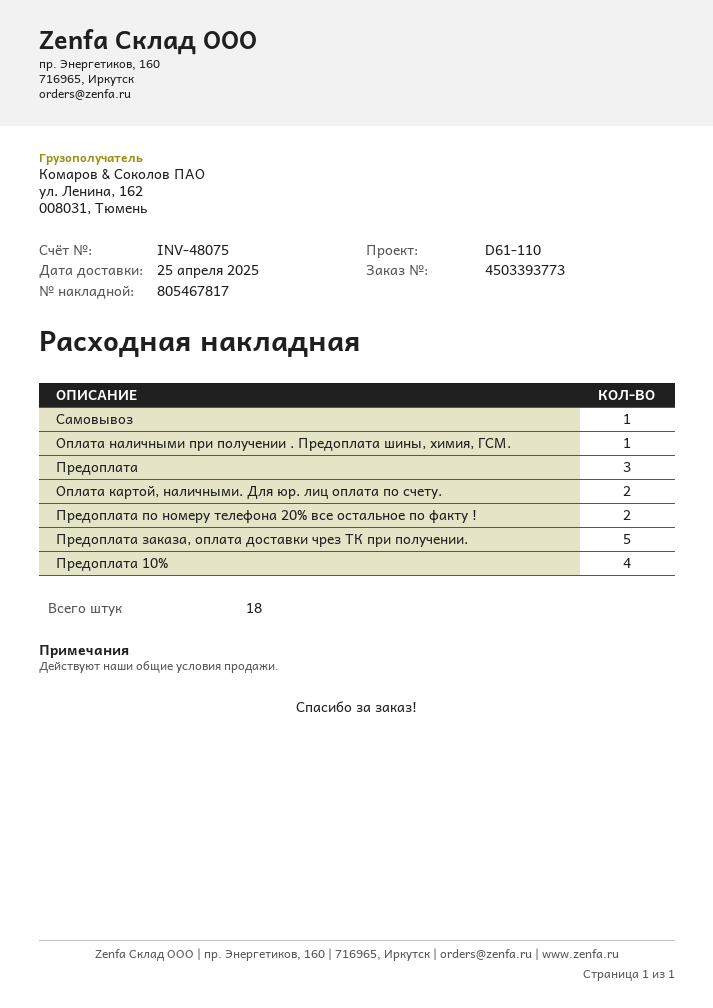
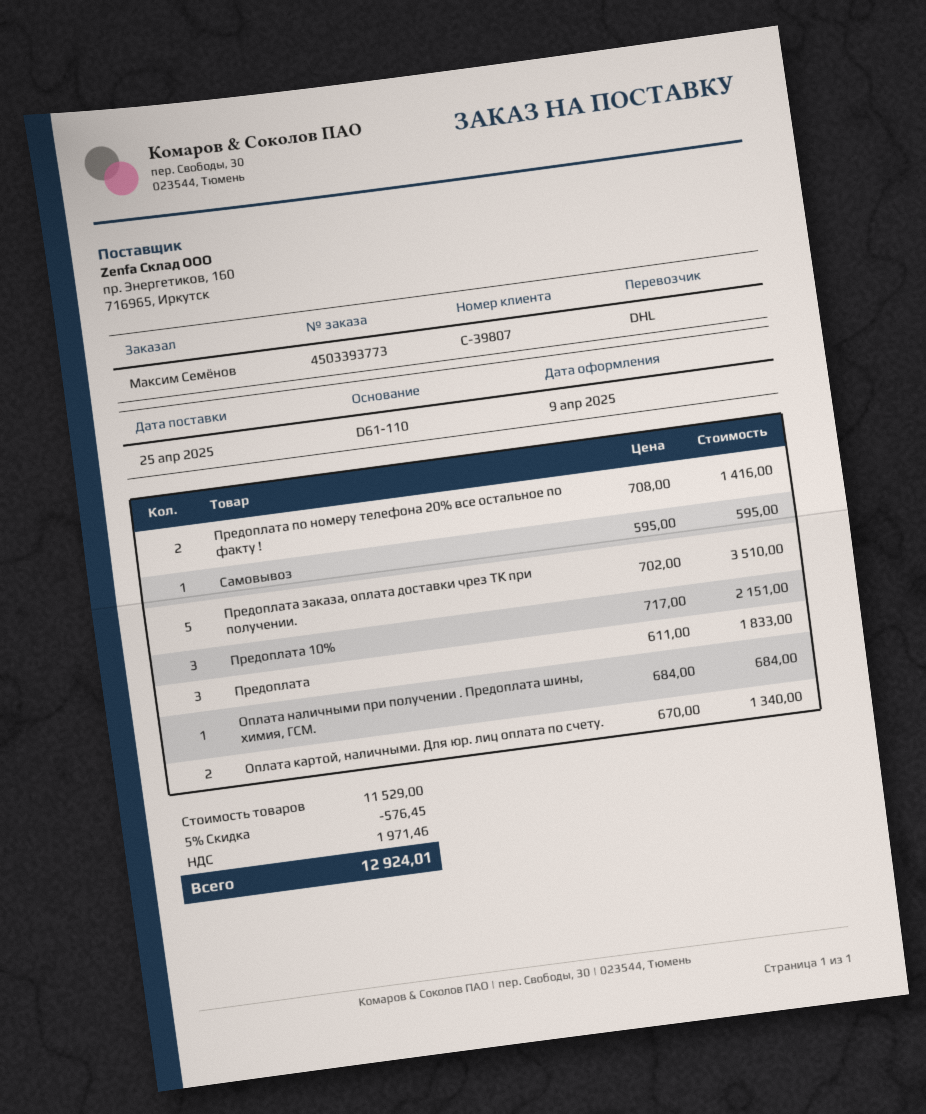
Предоплата 10%: 4 -> 3

